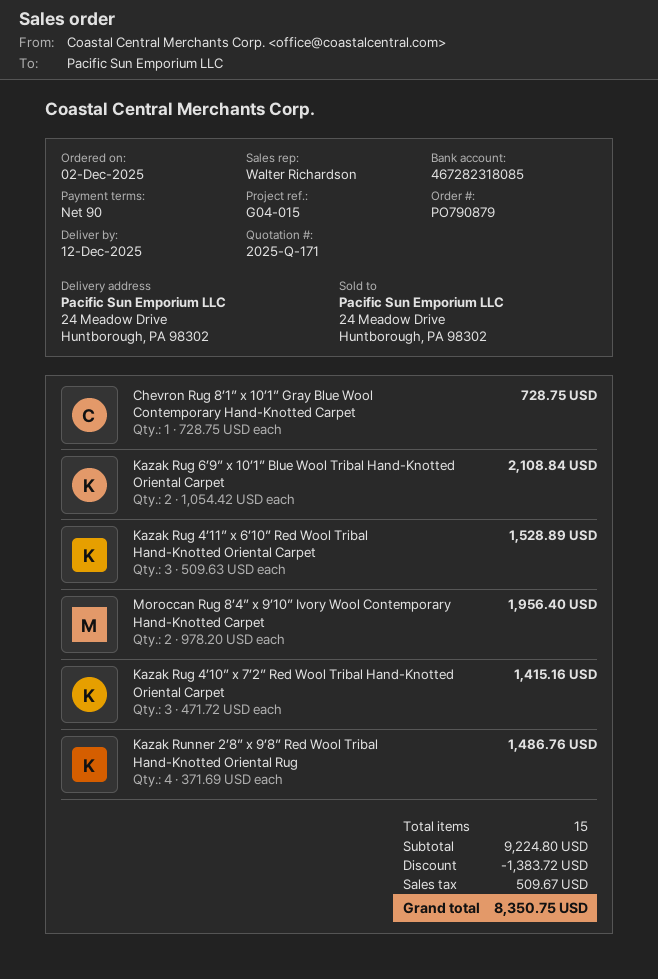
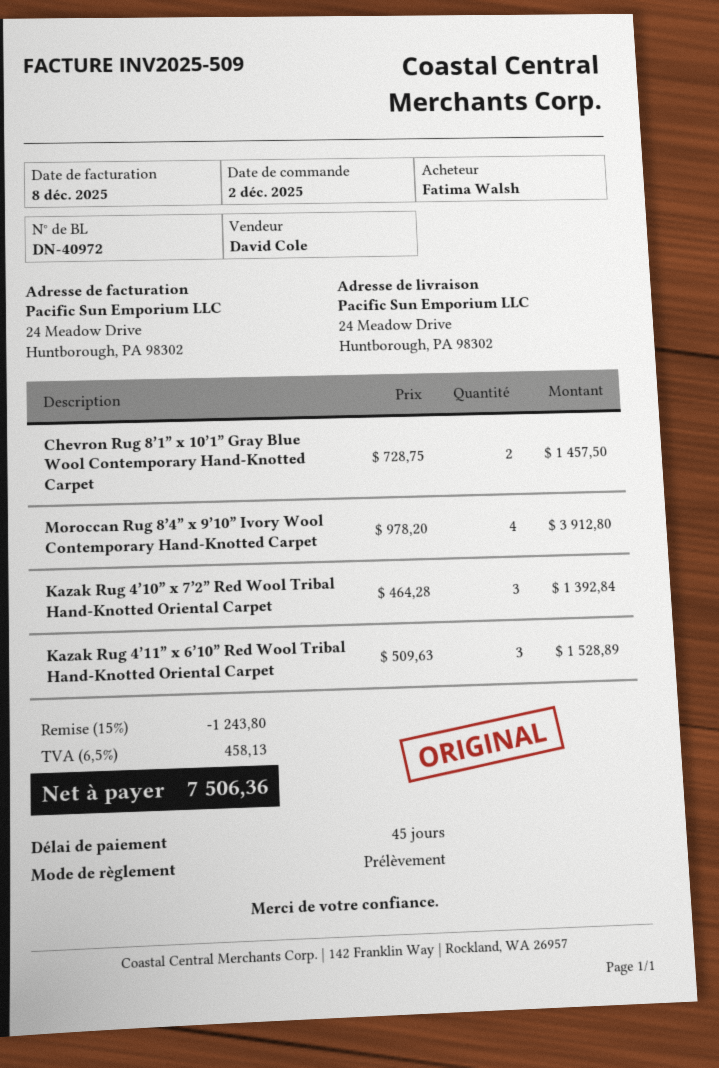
payment terms: 90 days -> 45 days
sales rep: Walter Richardson -> David Cole
Chevron Rug 8’1” x 10’1” Gray Blue Wool Contemporary Hand-Knotted Carpet: 1 x 728.75 = 728.75 -> 2 x 728.75 = 1457.50
Kazak Rug 6’9” x 10’1” Blue Wool Tribal Hand-Knotted Oriental Carpet: 2 x 1054.42 = 2108.84 -> none
Moroccan Rug 8’4” x 9’10” Ivory Wool Contemporary Hand-Knotted Carpet: 2 x 978.20 = 1956.40 -> 4 x 978.20 = 3912.80
Kazak Rug 4’10” x 7’2” Red Wool Tribal Hand-Knotted Oriental Carpet: 3 x 471.72 = 1415.16 -> 3 x 464.28 = 1392.84
Kazak Runner 2’8” x 9’8” Red Wool Tribal Hand-Knotted Oriental Rug: 4 x 371.69 = 1486.76 -> none
discount: 1383.72 -> 1243.80
tax: 509.67 -> 458.13
total: 8350.75 -> 7506.36

